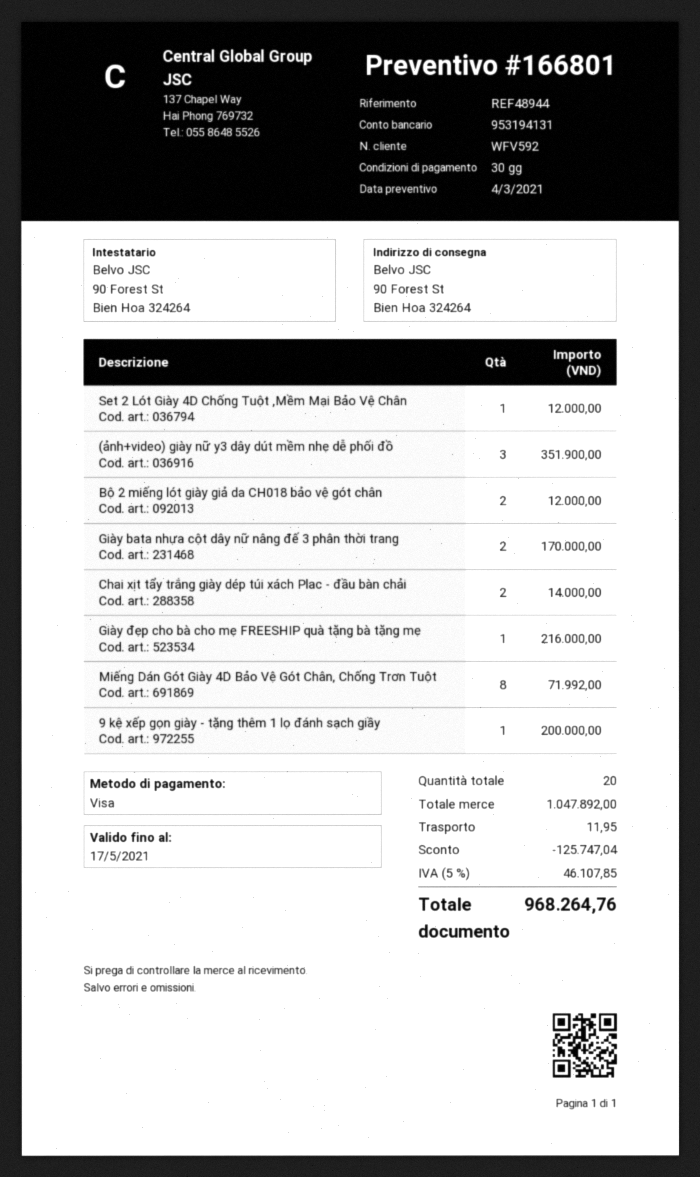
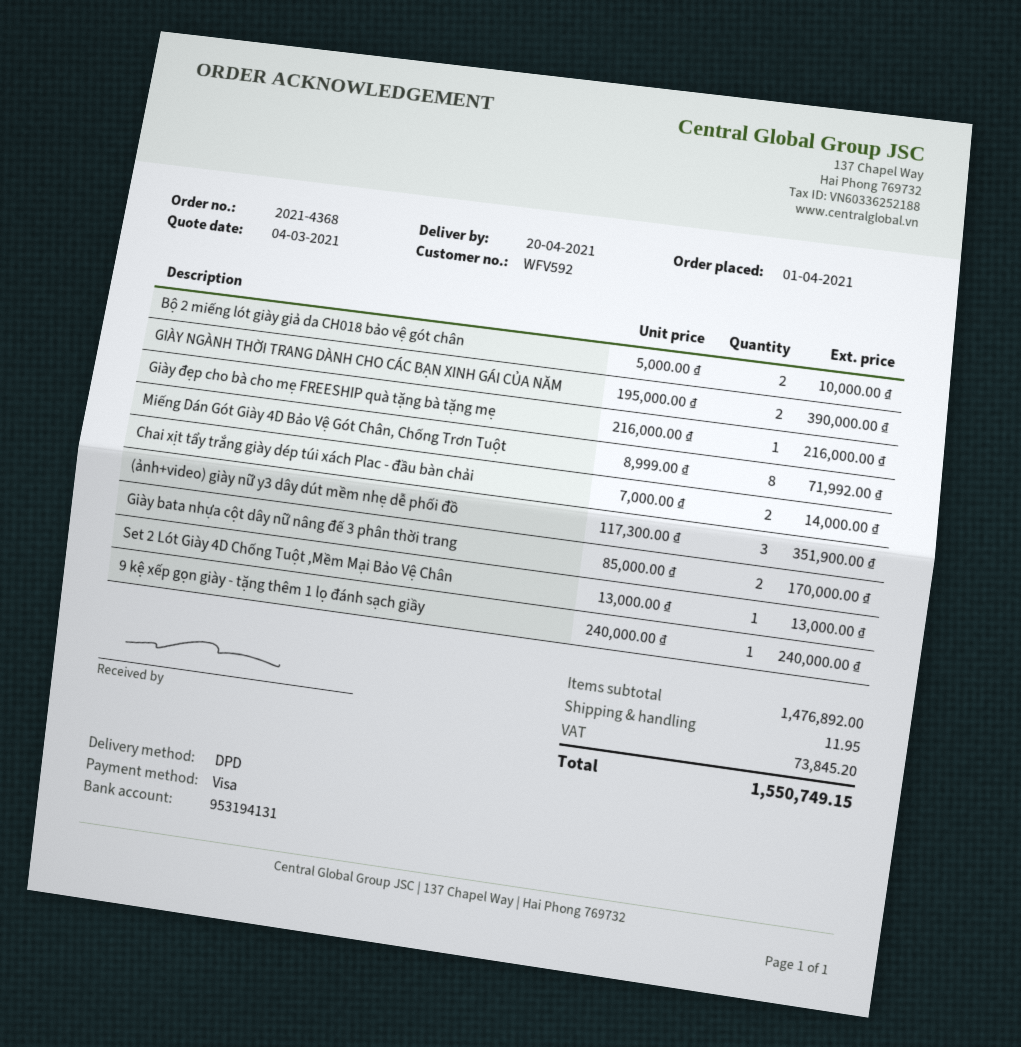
Set 2 Lót Giày 4D Chống Tuột ,Mềm Mại Bảo Vệ Chân: 1 for 12000.00 -> 1 for 13000.00
Bộ 2 miếng lót giày giả da CH018 bảo vệ gót chân: 2 for 12000.00 -> 2 for 10000.00
9 kệ xếp gọn giày - tặng thêm 1 lọ đánh sạch giầy: 1 for 200000.00 -> 1 for 240000.00
GIÀY NGÀNH THỜI TRANG DÀNH CHO CÁC BẠN XINH GÁI CỦA NĂM: none -> 2 for 390000.00
subtotal: 1047892.00 -> 1476892.00
discount: 125747.04 -> none
tax: 46107.85 -> 73845.20
total: 968264.76 -> 1550749.15

